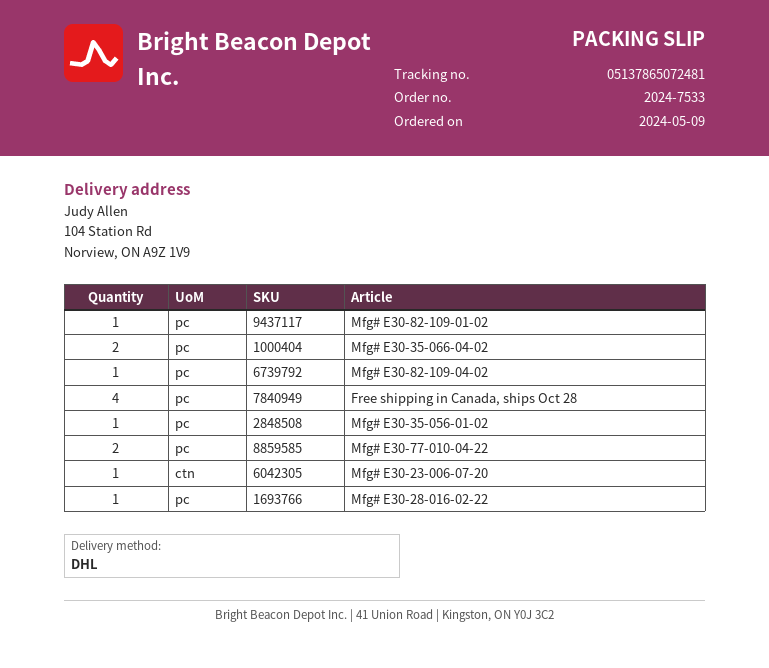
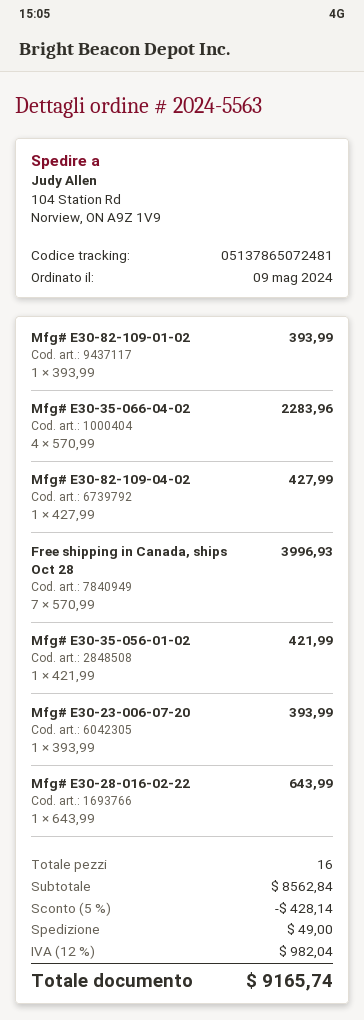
order number: 2024-7533 -> 2024-5563
Mfg# E30-35-066-04-02: 2 -> 4
Free shipping in Canada, ships Oct 28: 4 -> 7
Mfg# E30-77-010-04-22: 2 -> none

